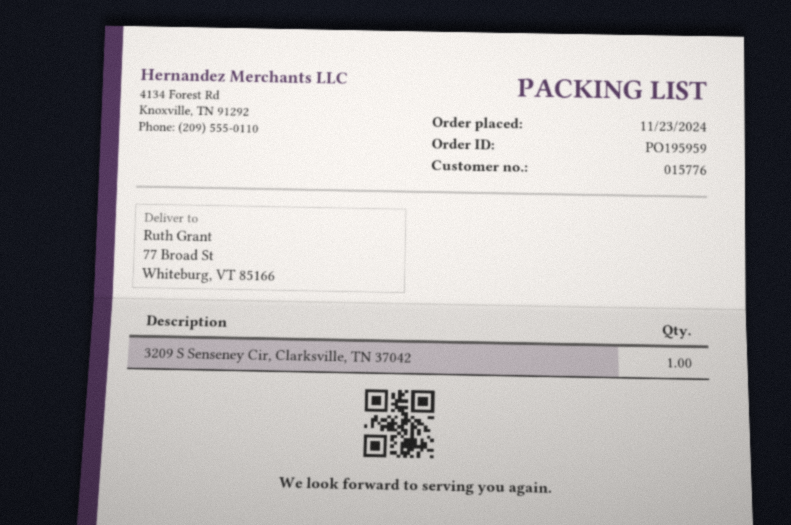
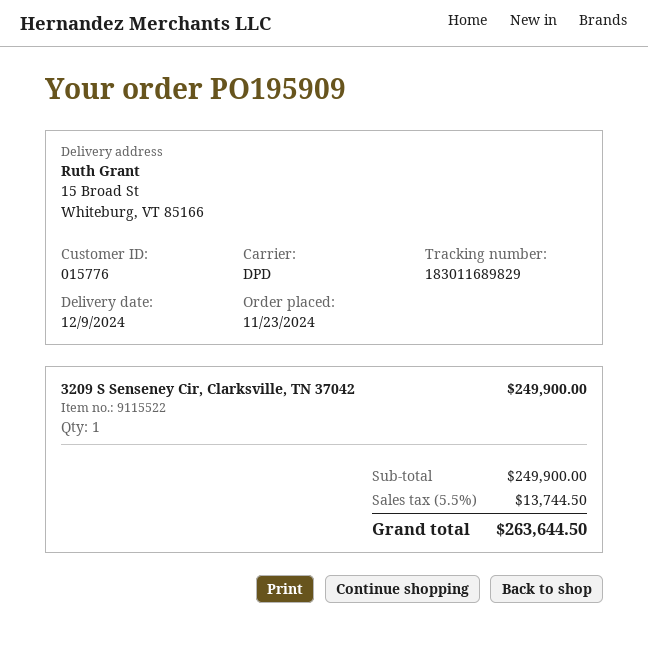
order number: PO195959 -> PO195909
ship to: 77 Broad St, Whiteburg, VT 85166 -> 15 Broad St, Whiteburg, VT 85166

